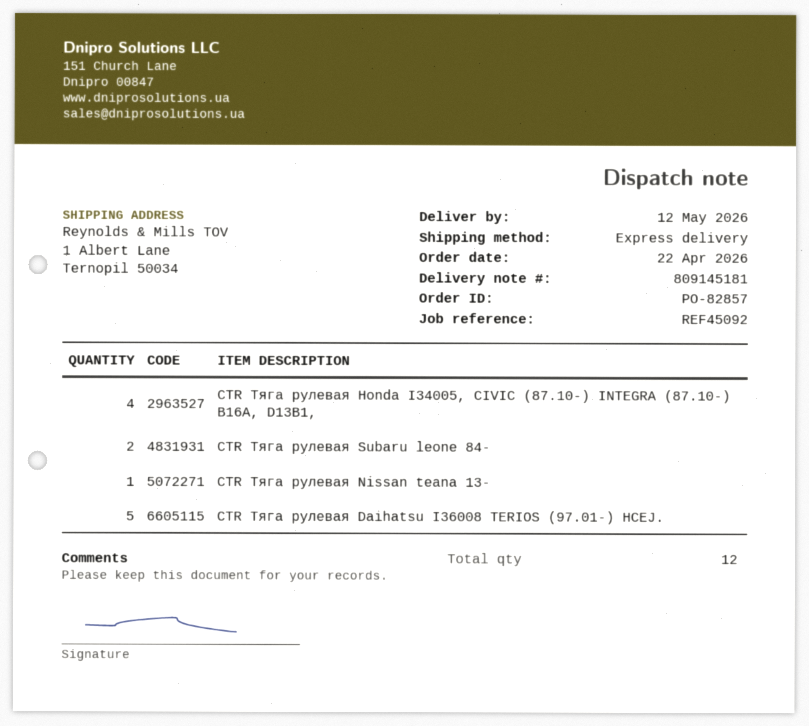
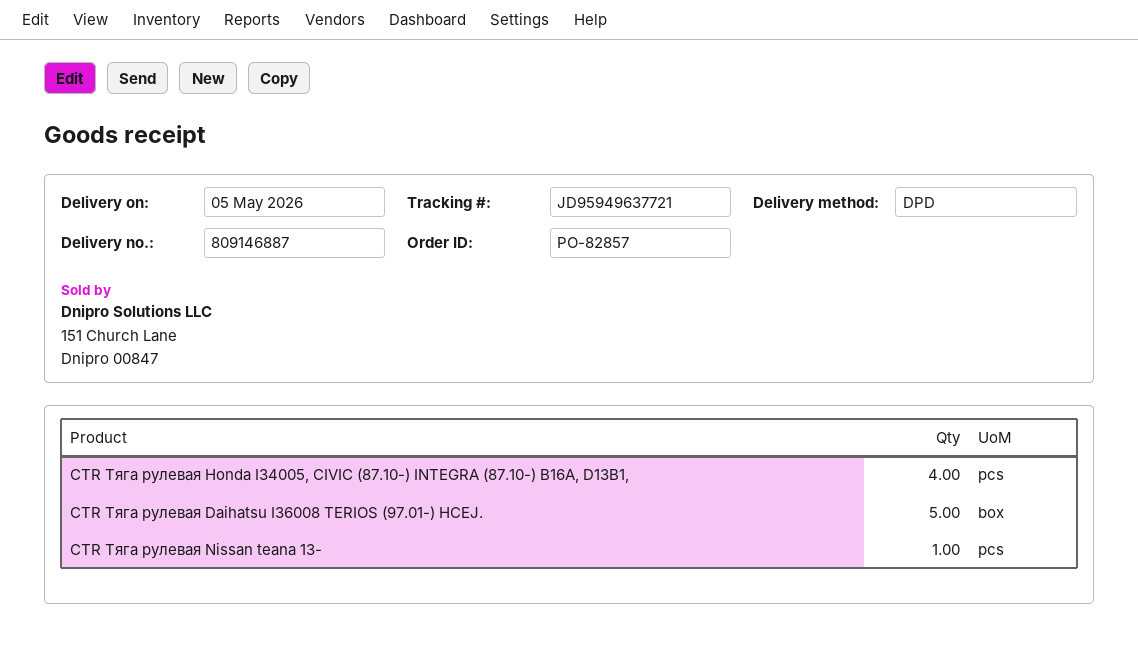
delivery note number: 809145181 -> 809146887
delivery date: 2026-05-12 -> 2026-05-05
shipping method: express -> DPD
CTR Тяга рулевая Subaru leone 84-: 2 -> none

